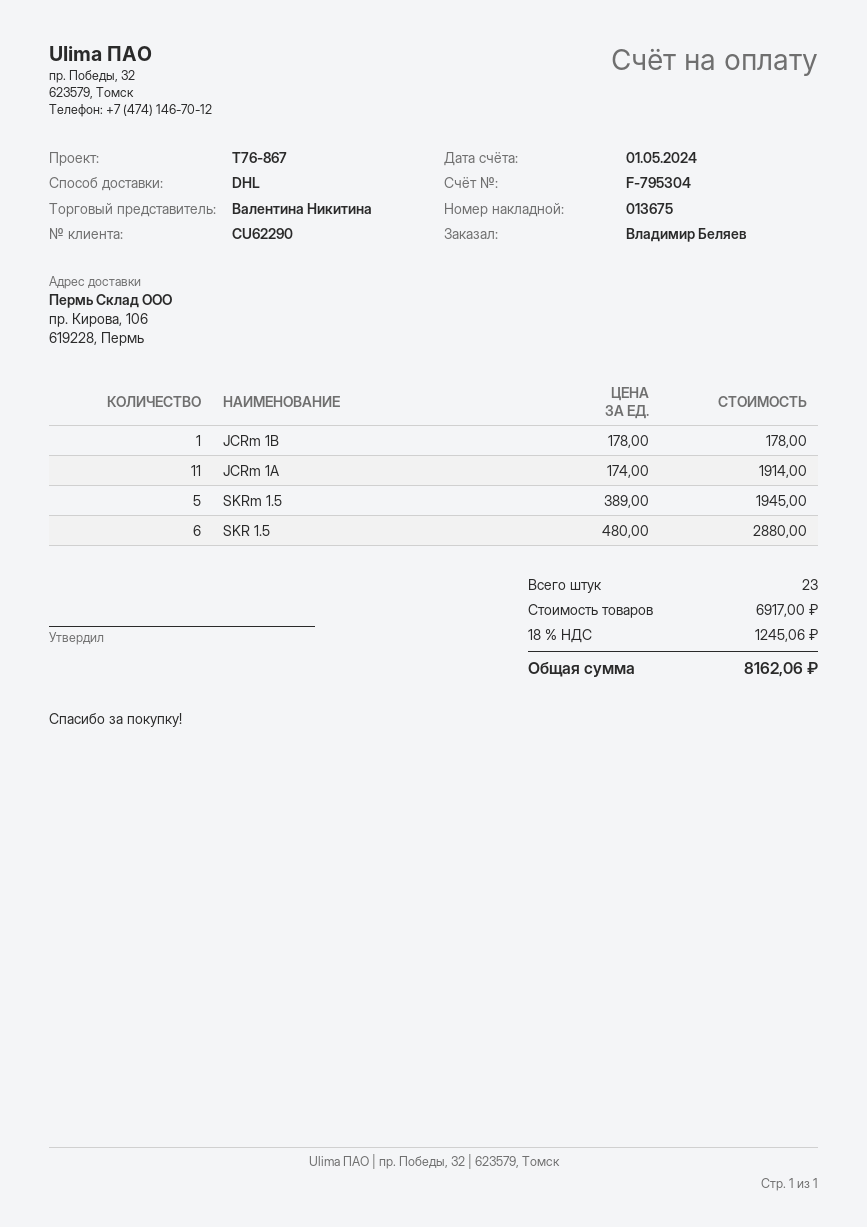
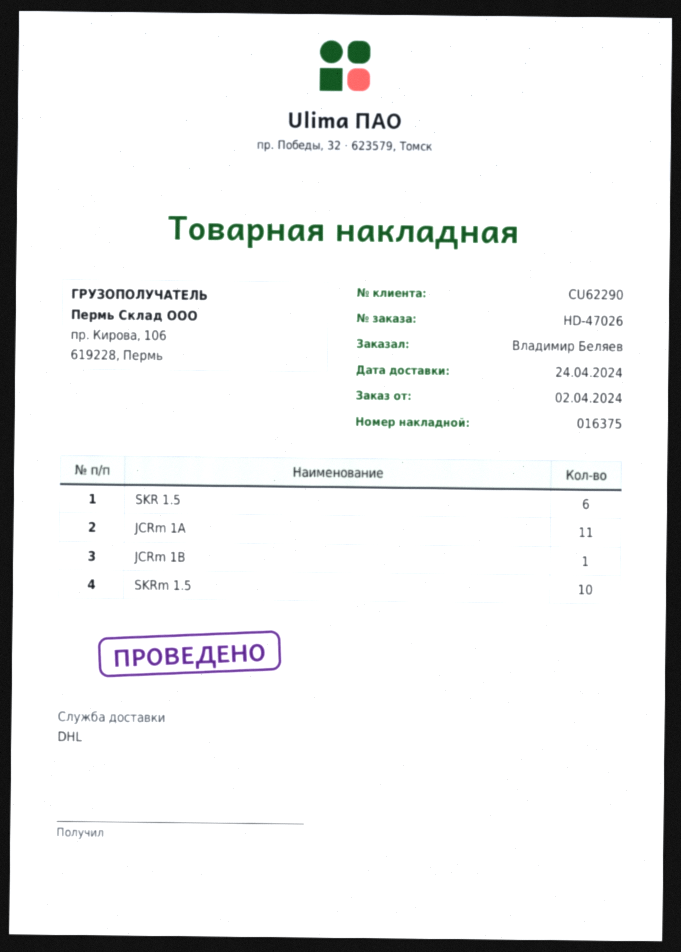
delivery note number: 013675 -> 016375
SKRm 1.5: 5 -> 10

